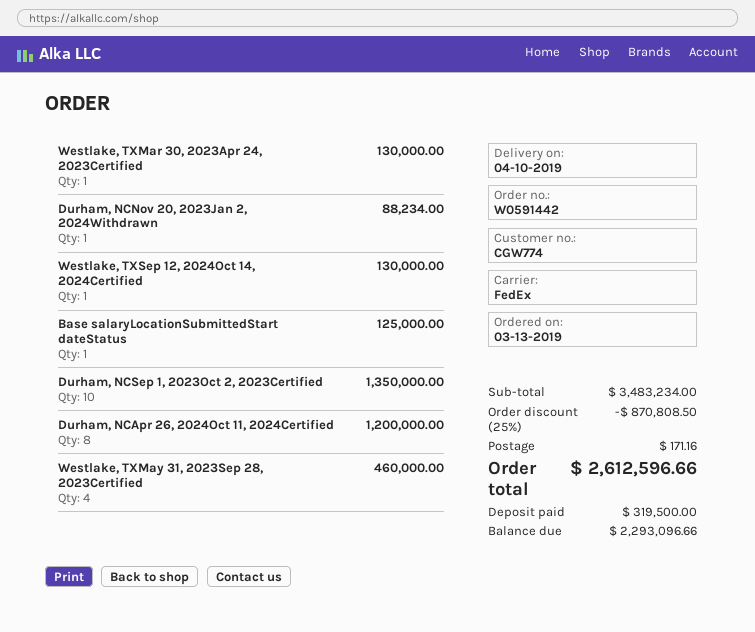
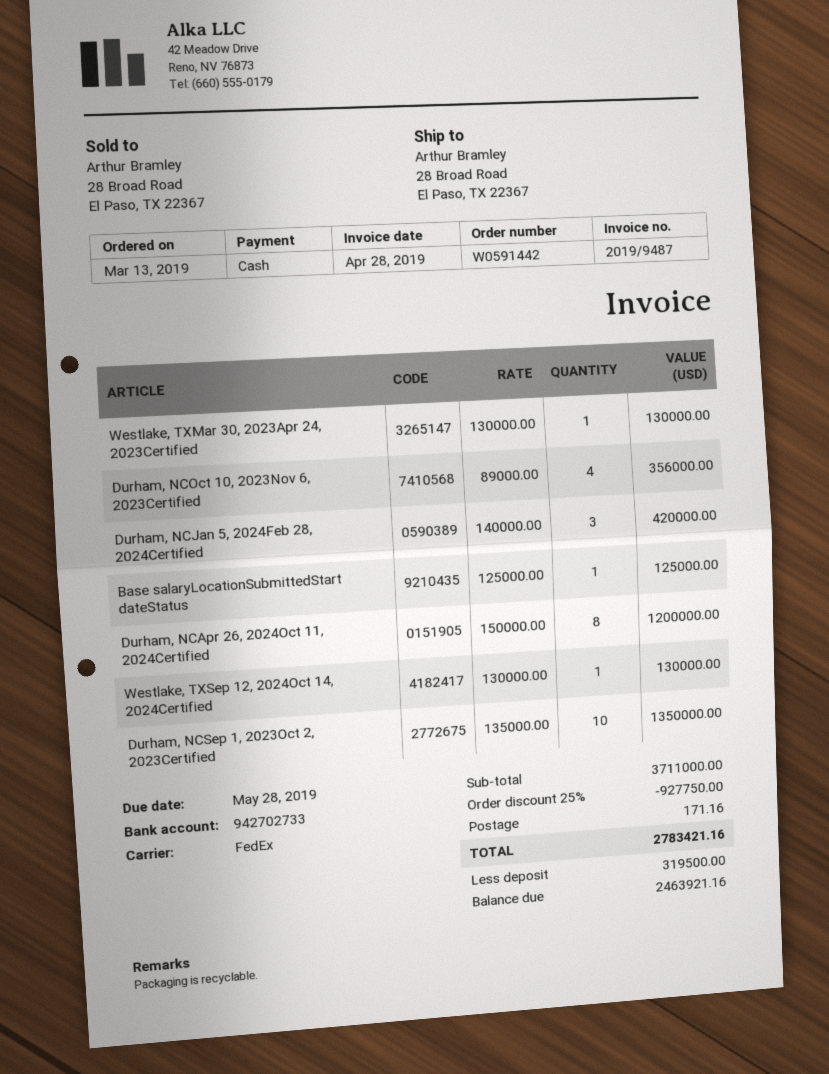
Durham, NCNov 20, 2023Jan 2, 2024Withdrawn: 1 for 88234.00 -> none
Westlake, TXMay 31, 2023Sep 28, 2023Certified: 4 for 460000.00 -> none
Durham, NCOct 10, 2023Nov 6, 2023Certified: none -> 4 for 356000.00
Durham, NCJan 5, 2024Feb 28, 2024Certified: none -> 3 for 420000.00
subtotal: 3483234.00 -> 3711000.00
discount: 25% = 870808.50 -> 25% = 927750.00
total: 2612596.66 -> 2783421.16
balance: 2293096.66 -> 2463921.16

